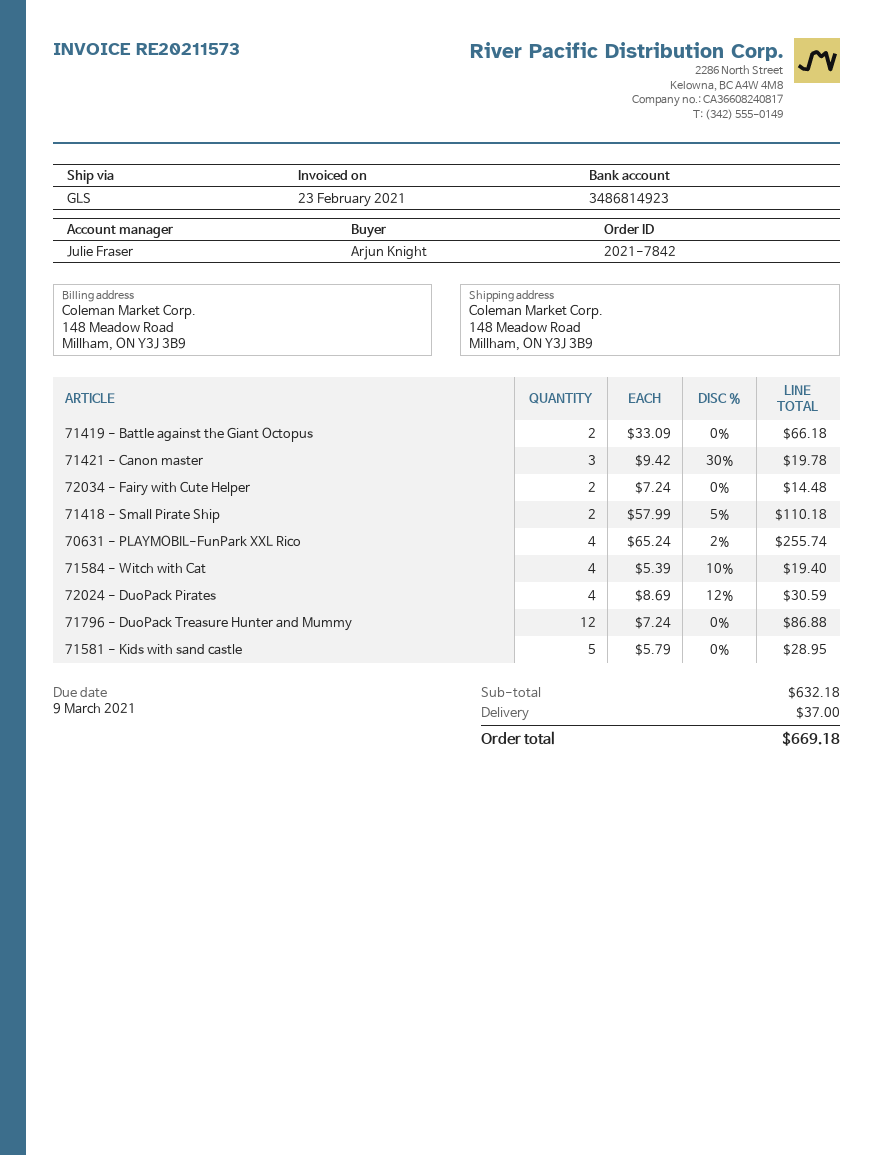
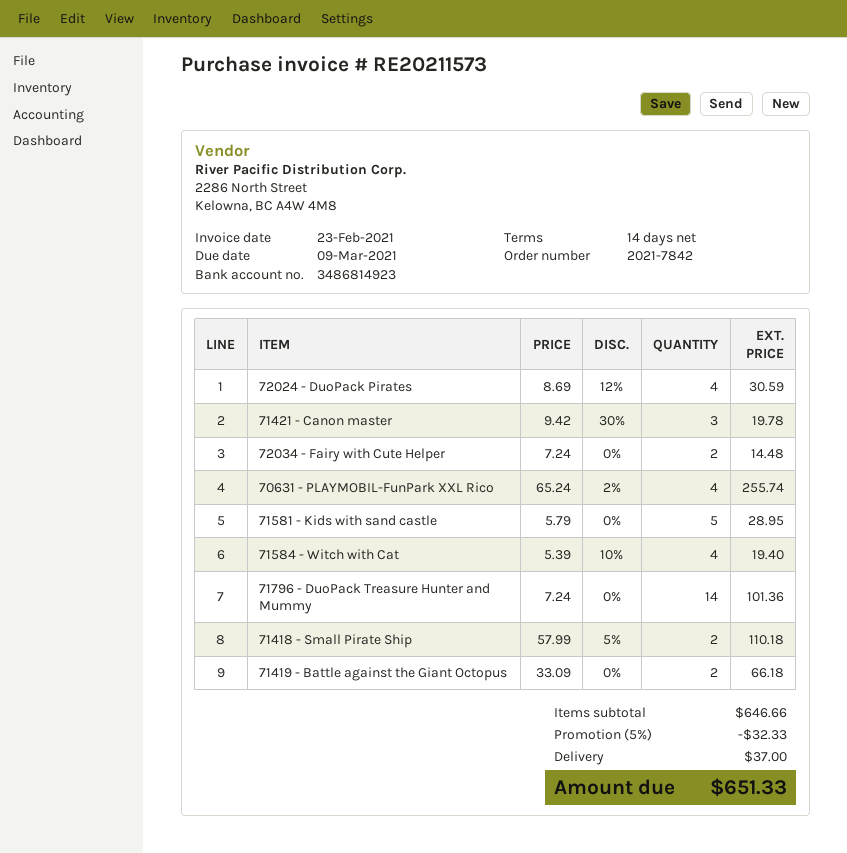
71796 - DuoPack Treasure Hunter and Mummy: 12 x 7.24 = 86.88 -> 14 x 7.24 = 101.36
subtotal: 632.18 -> 646.66
discount: none -> 5% = 32.33
total: 669.18 -> 651.33

